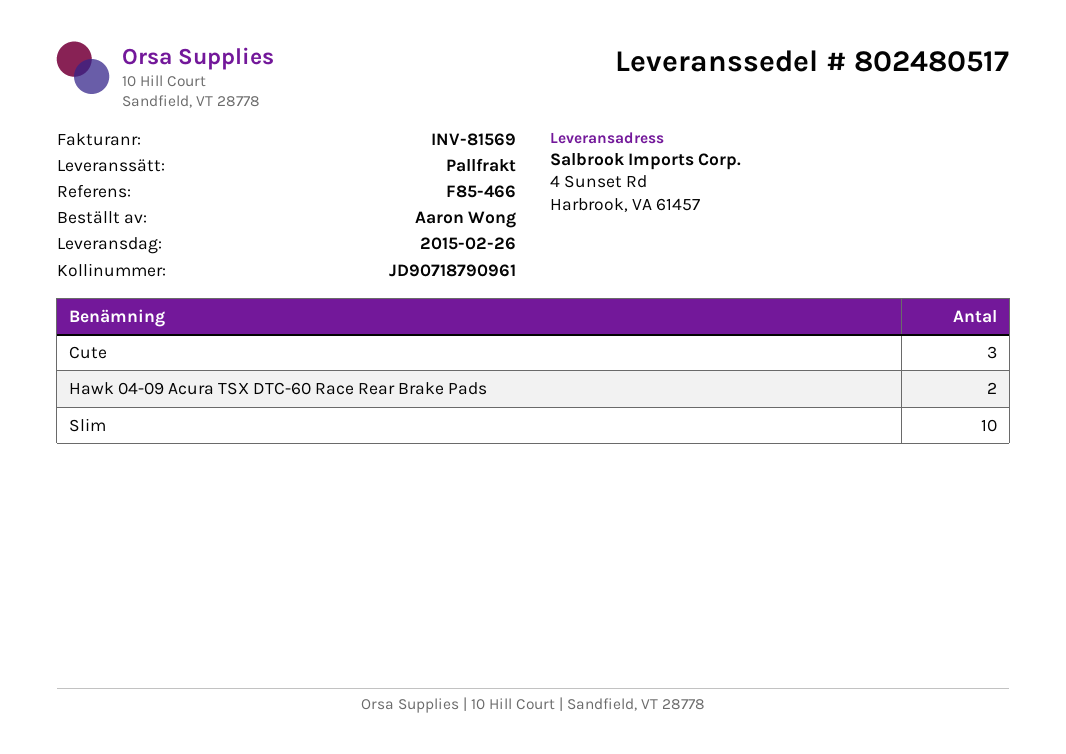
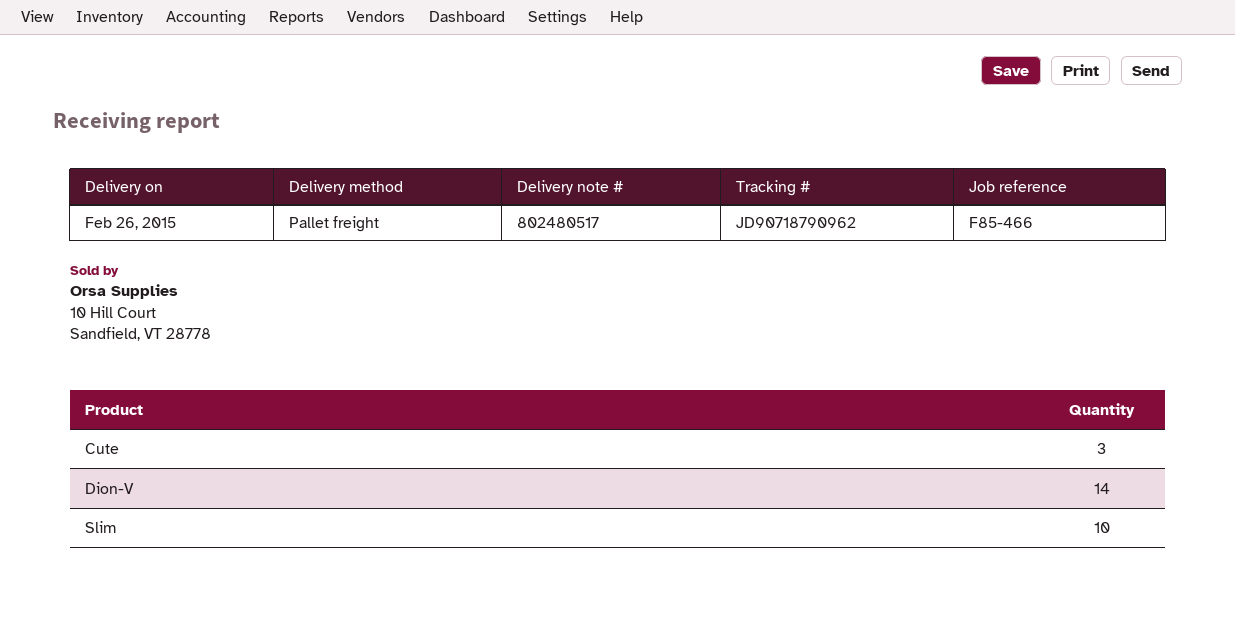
tracking number: JD90718790961 -> JD90718790962
Hawk 04-09 Acura TSX DTC-60 Race Rear Brake Pads: 2 -> none
Dion-V: none -> 14

